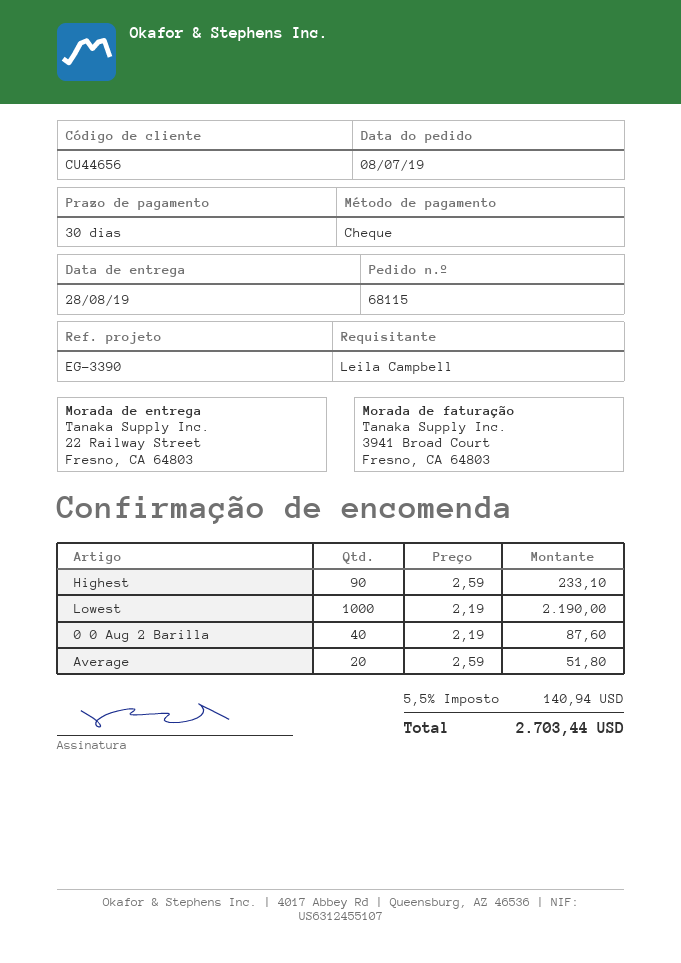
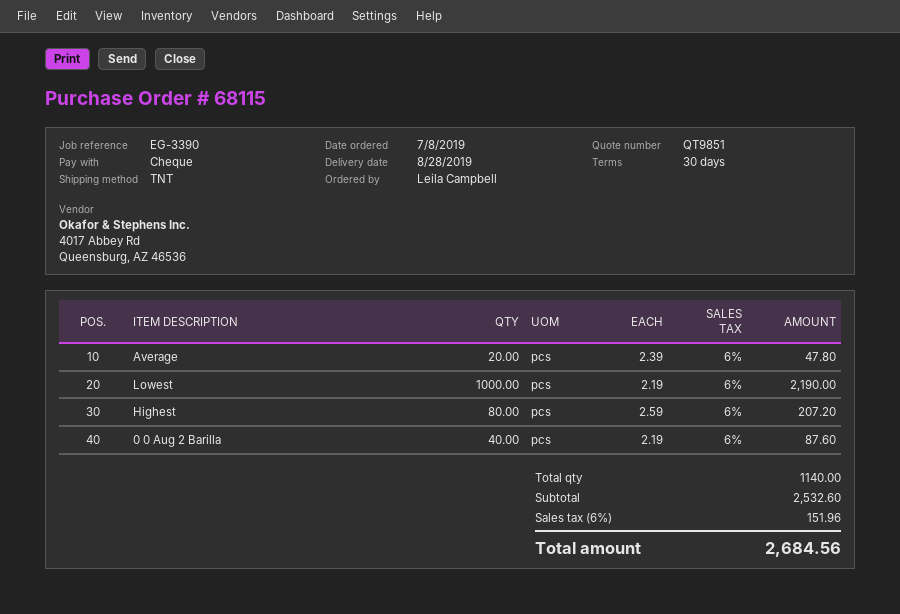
Highest: 90 x 2.59 = 233.10 -> 80 x 2.59 = 207.20
Average: 20 x 2.59 = 51.80 -> 20 x 2.39 = 47.80
tax: 5.5% = 140.94 -> 6% = 151.96
total: 2703.44 -> 2684.56

